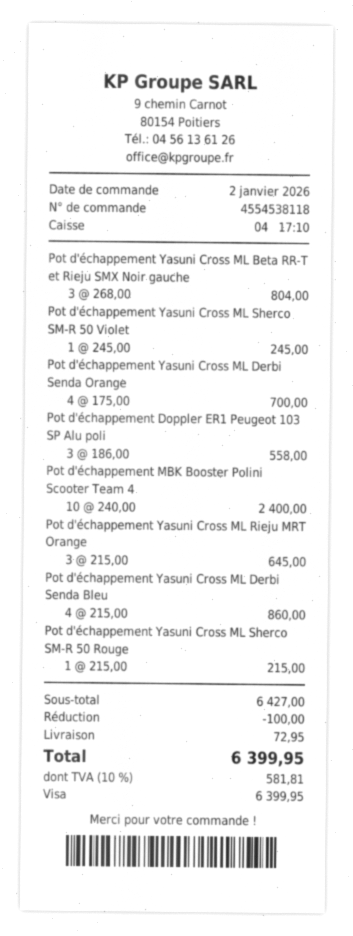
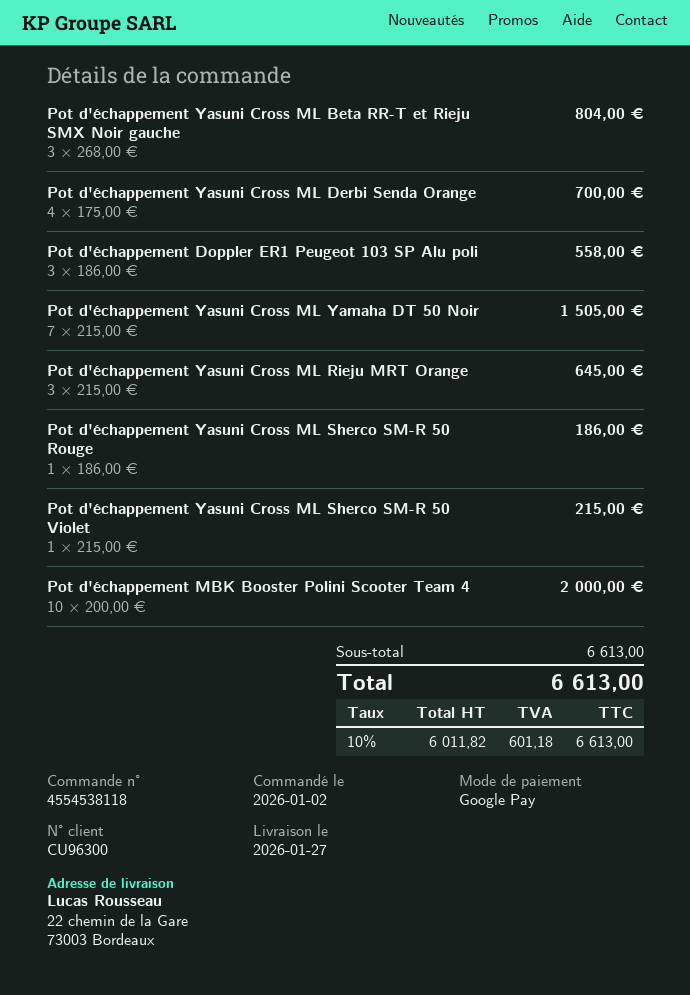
payment method: Visa -> Google Pay
Pot d'échappement Yasuni Cross ML Sherco SM-R 50 Violet: 1 x 245.00 = 245.00 -> 1 x 215.00 = 215.00
Pot d'échappement MBK Booster Polini Scooter Team 4: 10 x 240.00 = 2400.00 -> 10 x 200.00 = 2000.00
Pot d'échappement Yasuni Cross ML Derbi Senda Bleu: 4 x 215.00 = 860.00 -> none
Pot d'échappement Yasuni Cross ML Sherco SM-R 50 Rouge: 1 x 215.00 = 215.00 -> 1 x 186.00 = 186.00
Pot d'échappement Yasuni Cross ML Yamaha DT 50 Noir: none -> 7 x 215.00 = 1505.00
subtotal: 6427.00 -> 6613.00
discount: 100.00 -> none
shipping: 72.95 -> none
tax: 10% = 581.81 -> 10% = 601.18
total: 6399.95 -> 6613.00

